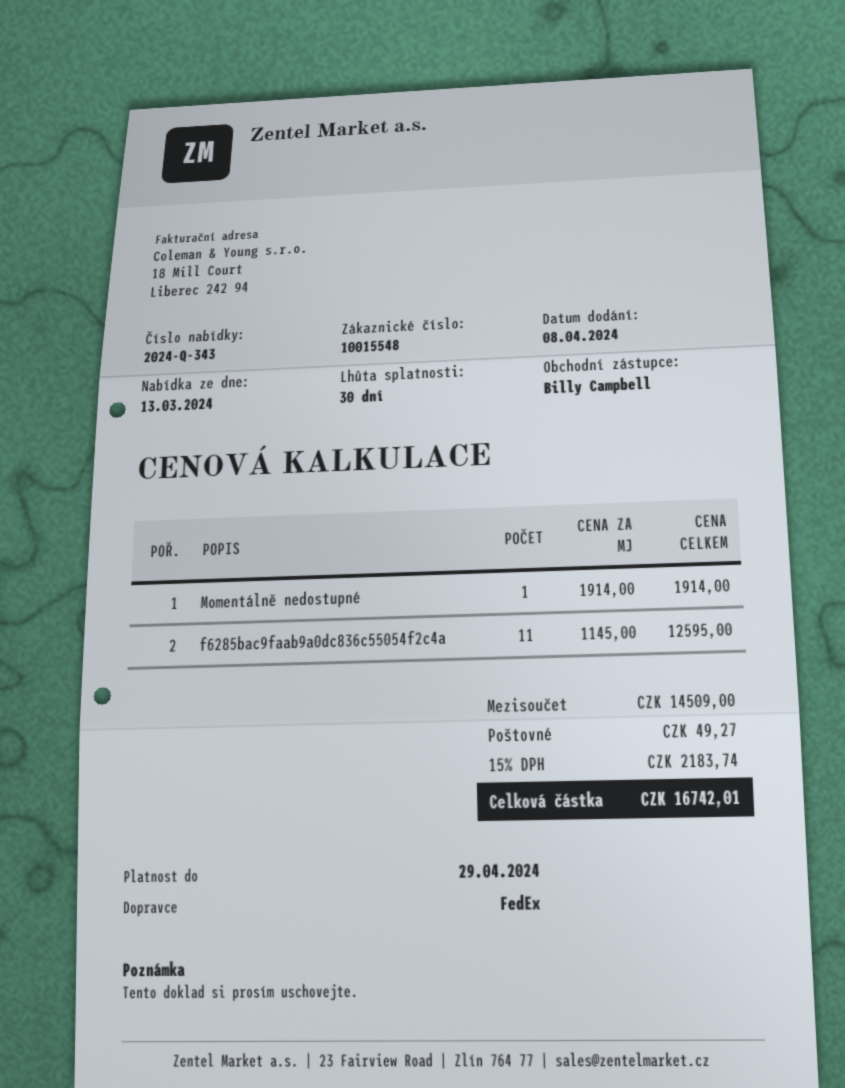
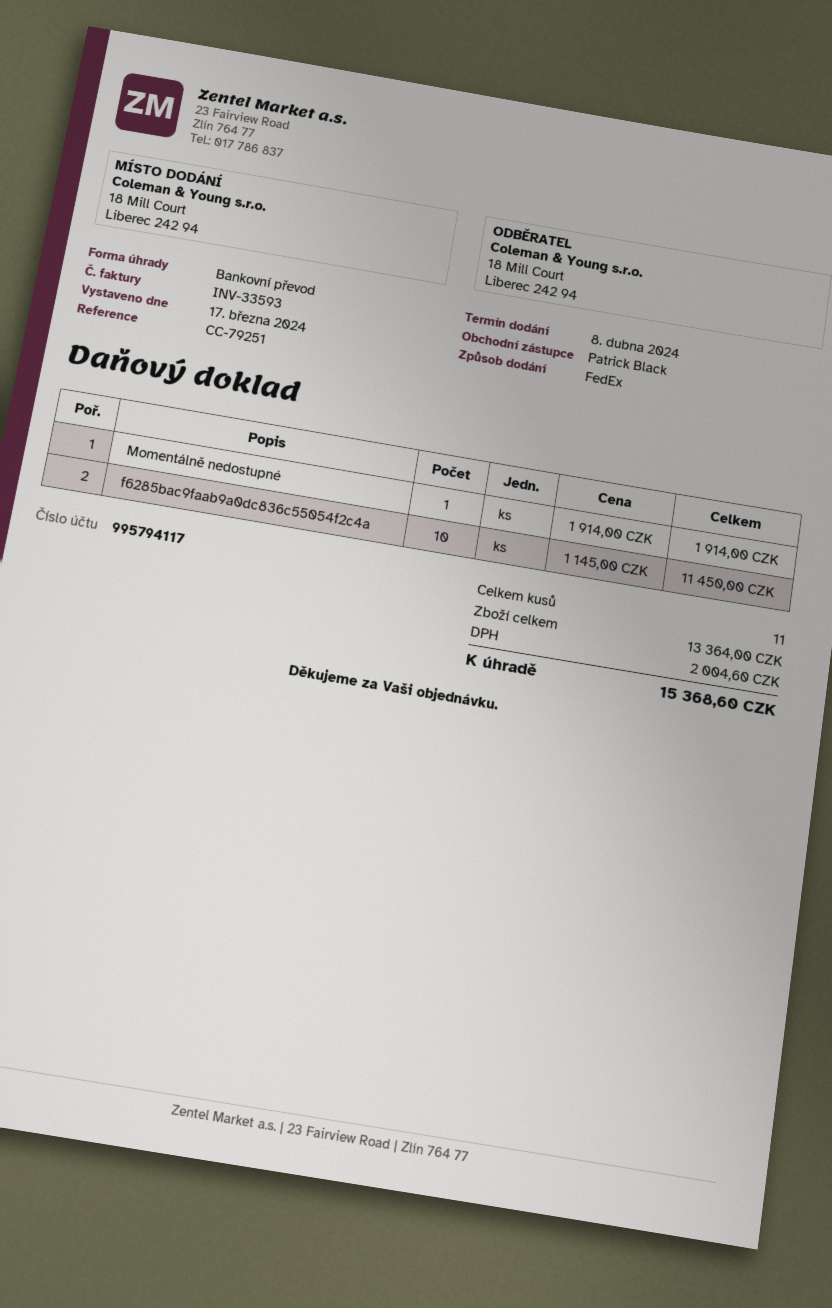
sales rep: Billy Campbell -> Patrick Black
f6285bac9faab9a0dc836c55054f2c4a: 11 x 1145.00 = 12595.00 -> 10 x 1145.00 = 11450.00
subtotal: 14509.00 -> 13364.00
shipping: 49.27 -> none
tax: 2183.74 -> 2004.60
total: 16742.01 -> 15368.60

